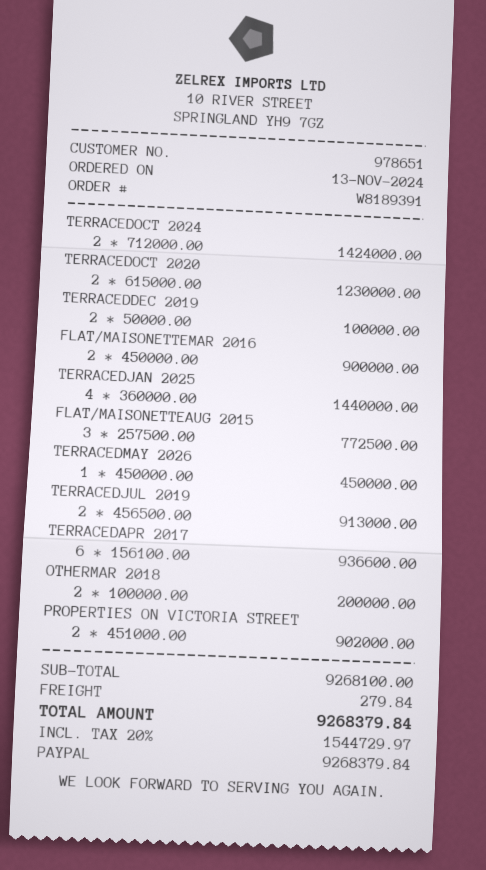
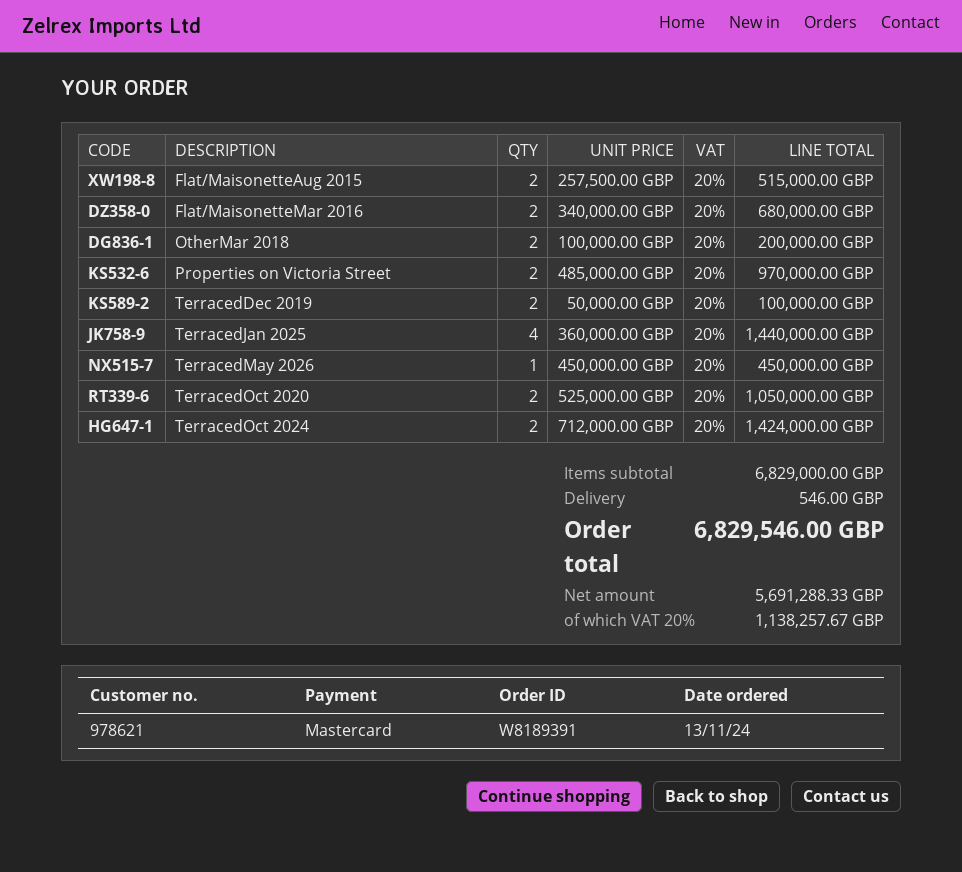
customer number: 978651 -> 978621
payment method: PayPal -> Mastercard
TERRACEDOCT 2020: 2 x 615000.00 = 1230000.00 -> 2 x 525000.00 = 1050000.00
FLAT/MAISONETTEMAR 2016: 2 x 450000.00 = 900000.00 -> 2 x 340000.00 = 680000.00
FLAT/MAISONETTEAUG 2015: 3 x 257500.00 = 772500.00 -> 2 x 257500.00 = 515000.00
TERRACEDJUL 2019: 2 x 456500.00 = 913000.00 -> none
TERRACEDAPR 2017: 6 x 156100.00 = 936600.00 -> none
PROPERTIES ON VICTORIA STREET: 2 x 451000.00 = 902000.00 -> 2 x 485000.00 = 970000.00
subtotal: 9268100.00 -> 6829000.00
shipping: 279.84 -> 546.00
tax: 20% = 1544729.97 -> 20% = 1138257.67
total: 9268379.84 -> 6829546.00

